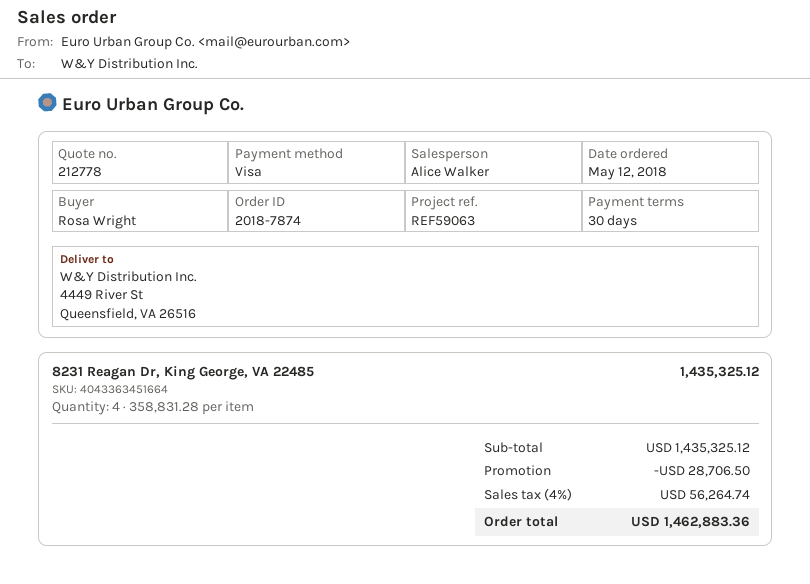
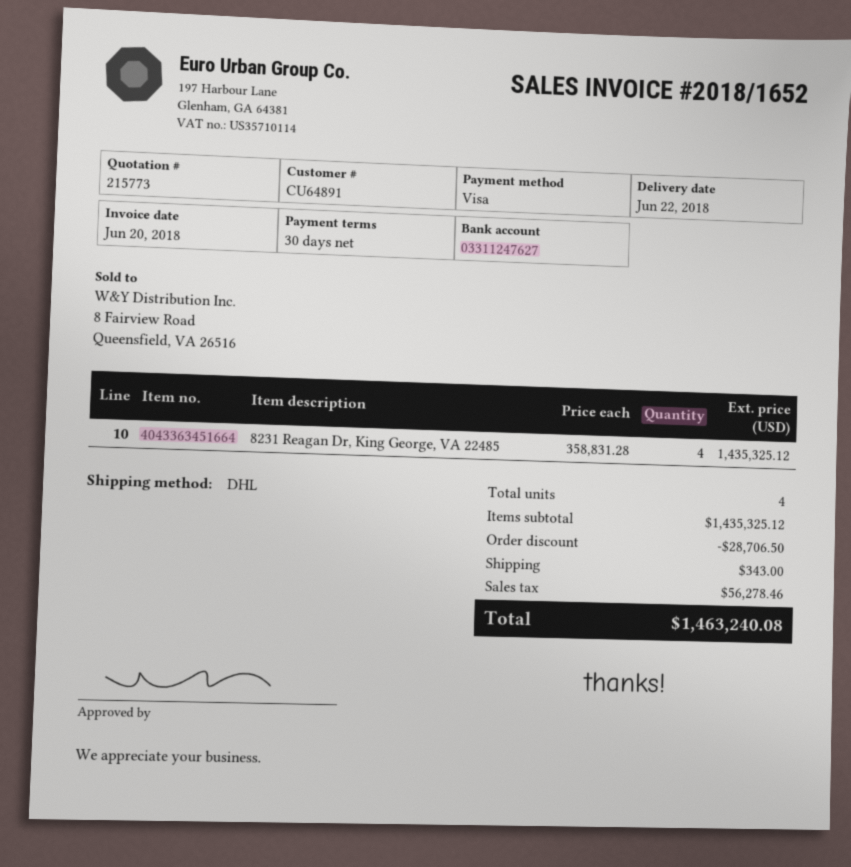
quote number: 212778 -> 215773
shipping: none -> 343.00
tax: 56264.74 -> 56278.46
total: 1462883.36 -> 1463240.08

